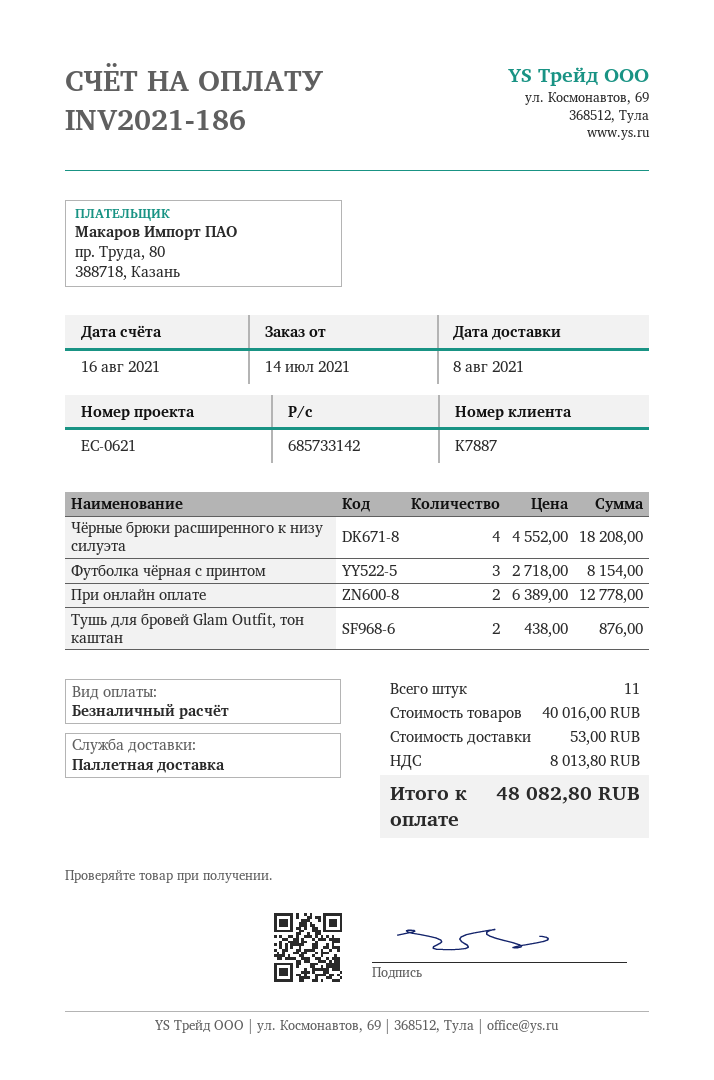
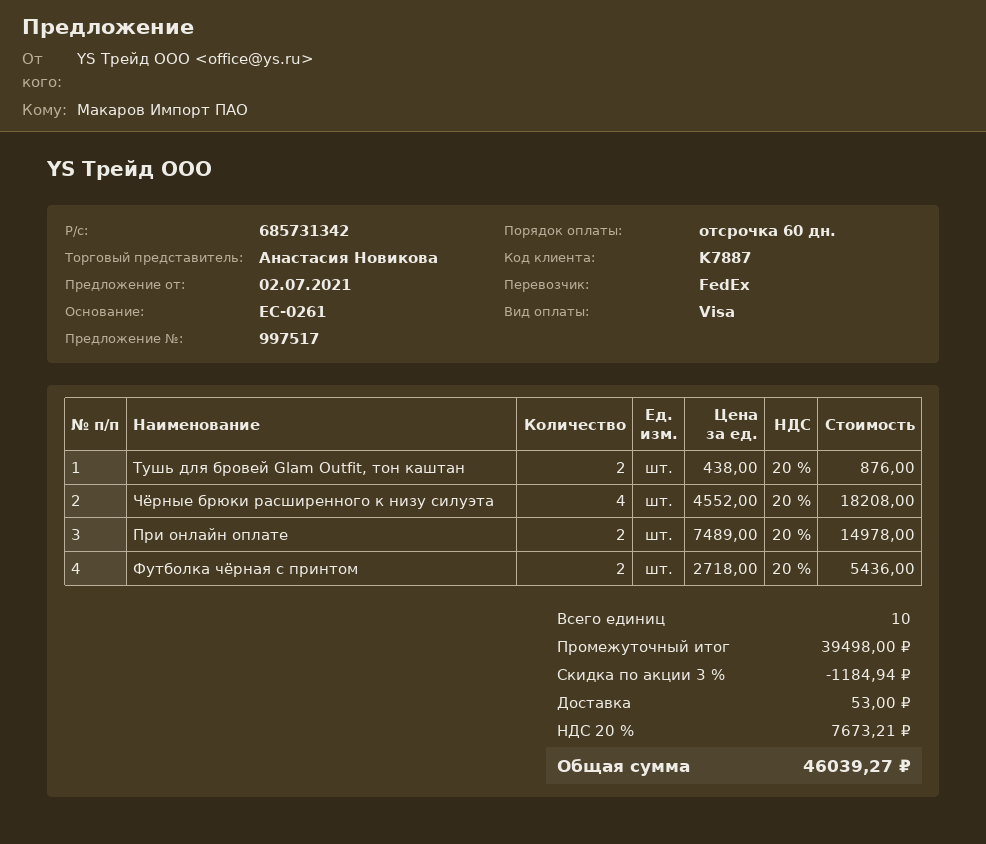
reference: EC-0621 -> EC-0261
payment method: bank transfer -> Visa
bank account: 685733142 -> 685731342
shipping method: pallet freight -> FedEx
Футболка чёрная с принтом: 3 x 2718.00 = 8154.00 -> 2 x 2718.00 = 5436.00
При онлайн оплате: 2 x 6389.00 = 12778.00 -> 2 x 7489.00 = 14978.00
total quantity: 11 -> 10
subtotal: 40016.00 -> 39498.00
discount: none -> 3% = 1184.94
tax: 8013.80 -> 7673.21
total: 48082.80 -> 46039.27

